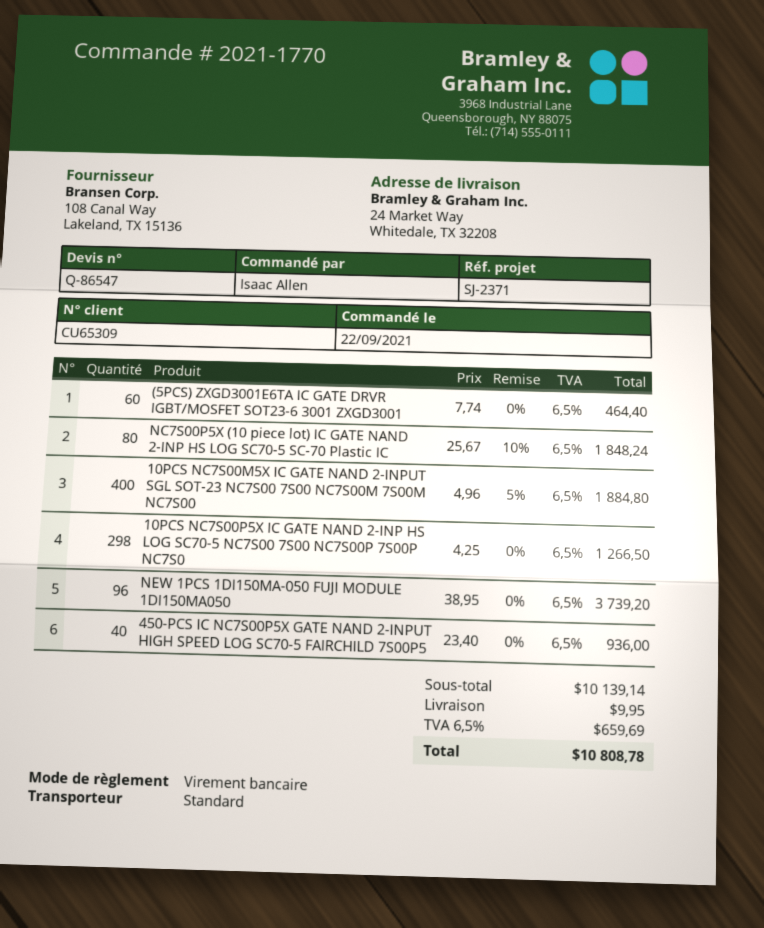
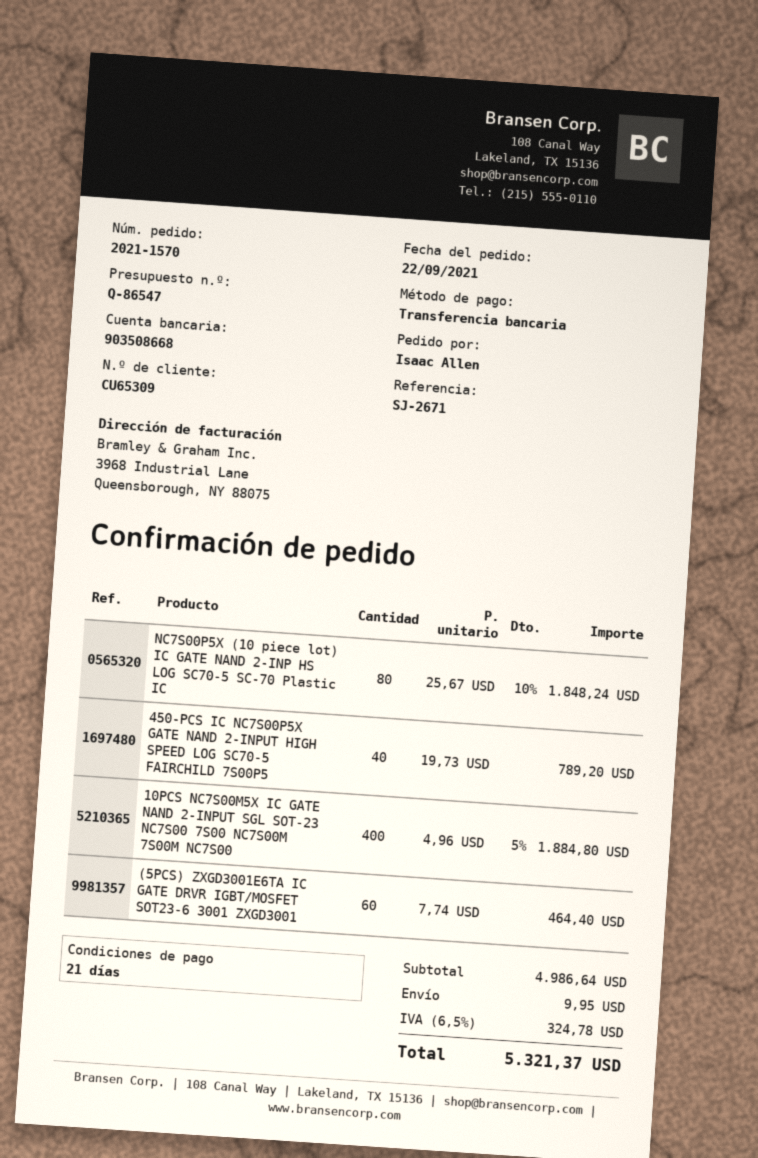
order number: 2021-1770 -> 2021-1570
reference: SJ-2371 -> SJ-2671
10PCS NC7S00P5X IC GATE NAND 2-INP HS LOG SC70-5 NC7S00 7S00 NC7S00P 7S00P NC7S0: 298 x 4.25 = 1266.50 -> none
NEW 1PCS 1DI150MA-050 FUJI MODULE 1DI150MA050: 96 x 38.95 = 3739.20 -> none
450-PCS IC NC7S00P5X GATE NAND 2-INPUT HIGH SPEED LOG SC70-5 FAIRCHILD 7S00P5: 40 x 23.40 = 936.00 -> 40 x 19.73 = 789.20
subtotal: 10139.14 -> 4986.64
tax: 6.5% = 659.69 -> 6.5% = 324.78
total: 10808.78 -> 5321.37

